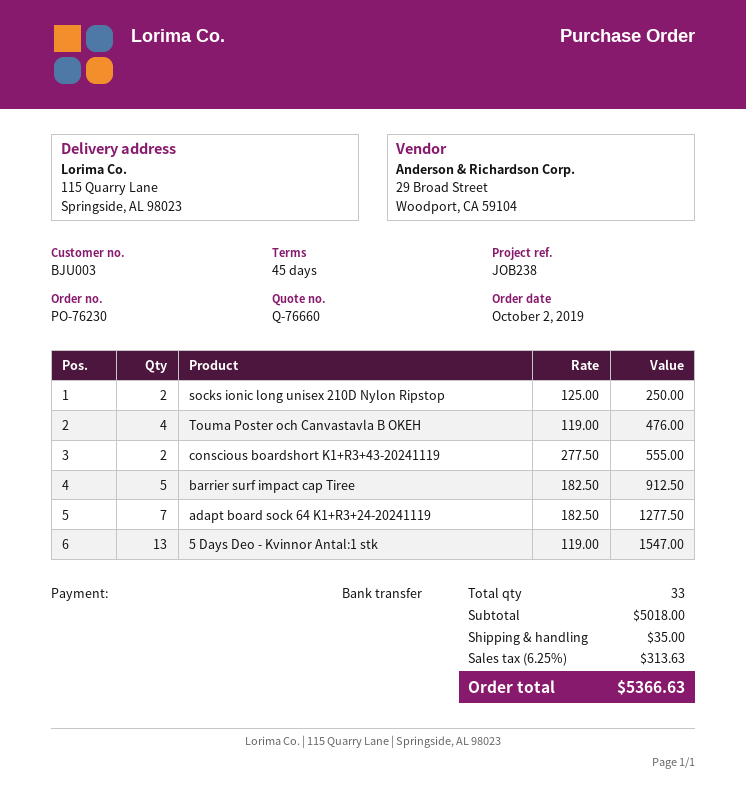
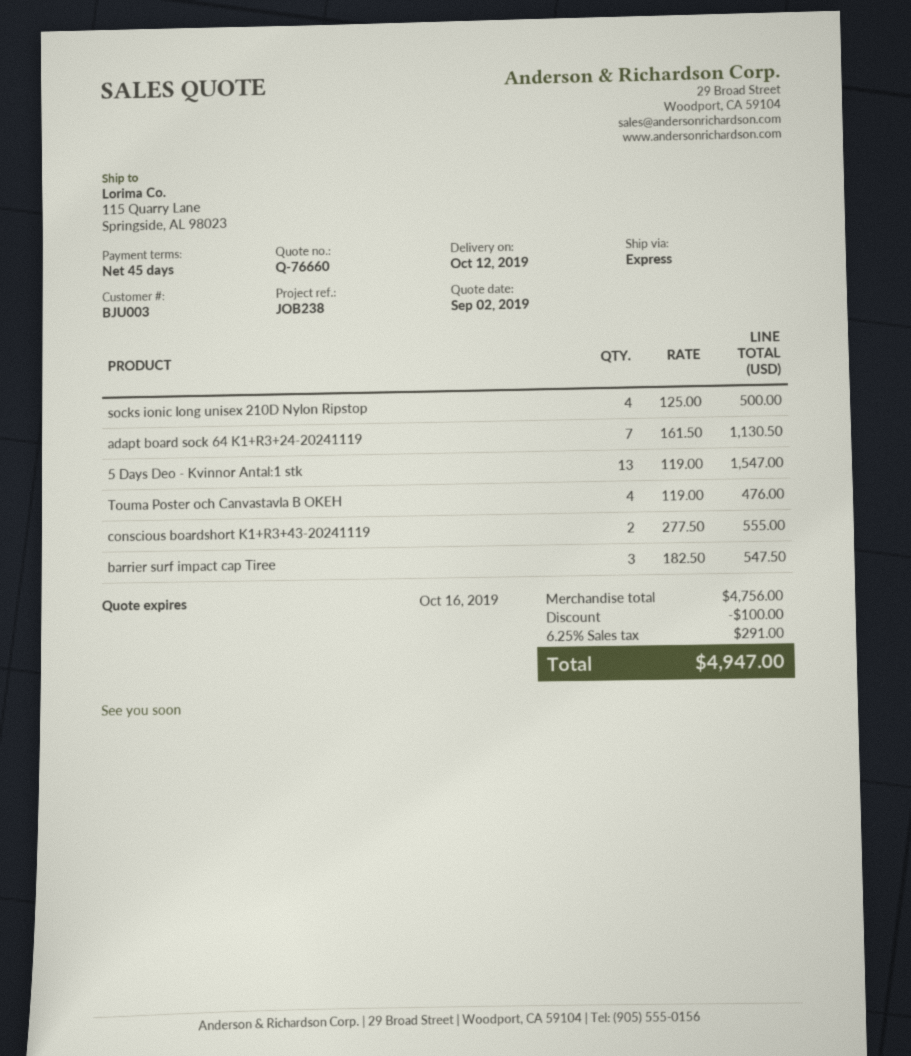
socks ionic long unisex 210D Nylon Ripstop: 2 x 125.00 = 250.00 -> 4 x 125.00 = 500.00
barrier surf impact cap Tiree: 5 x 182.50 = 912.50 -> 3 x 182.50 = 547.50
adapt board sock 64 K1+R3+24-20241119: 7 x 182.50 = 1277.50 -> 7 x 161.50 = 1130.50
subtotal: 5018.00 -> 4756.00
discount: none -> 100.00
shipping: 35.00 -> none
tax: 6.25% = 313.63 -> 6.25% = 291.00
total: 5366.63 -> 4947.00

